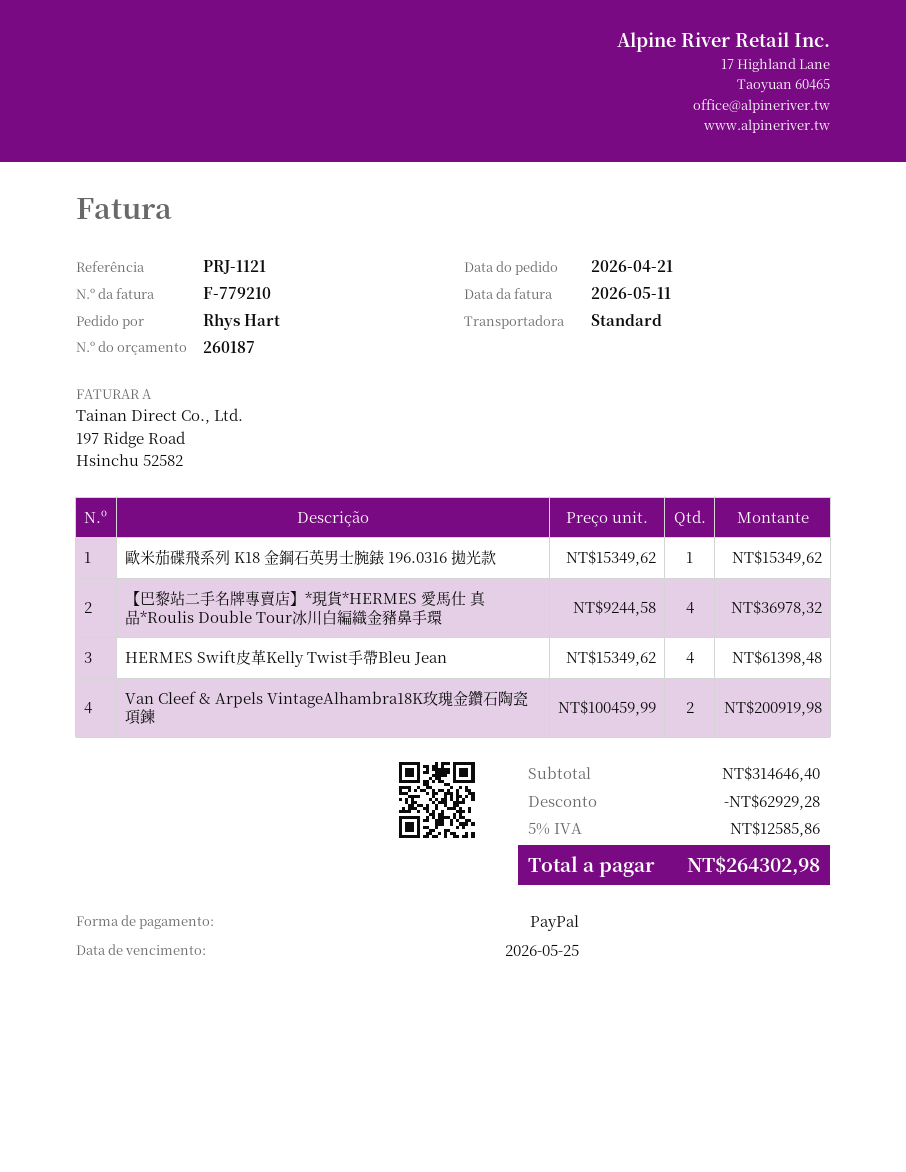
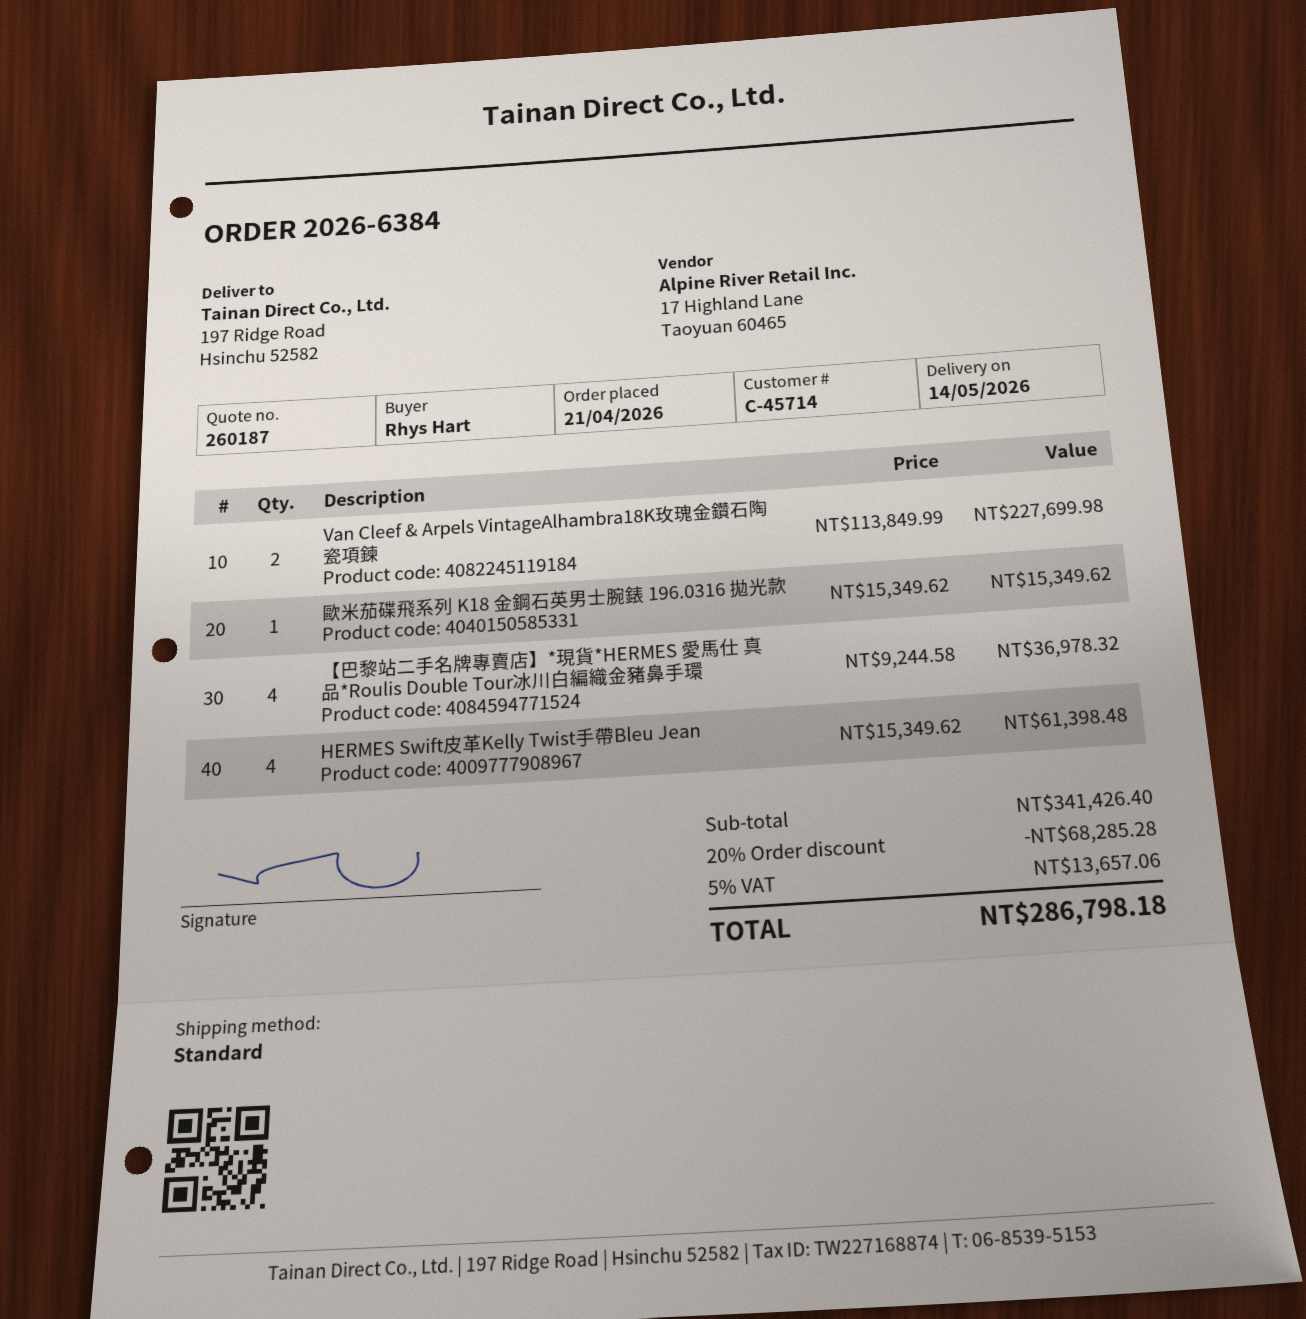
Van Cleef & Arpels VintageAlhambra18K玫瑰金鑽石陶瓷項鍊: 2 x 100459.99 = 200919.98 -> 2 x 113849.99 = 227699.98
subtotal: 314646.40 -> 341426.40
discount: 62929.28 -> 68285.28
tax: 5% = 12585.86 -> 5% = 13657.06
total: 264302.98 -> 286798.18

